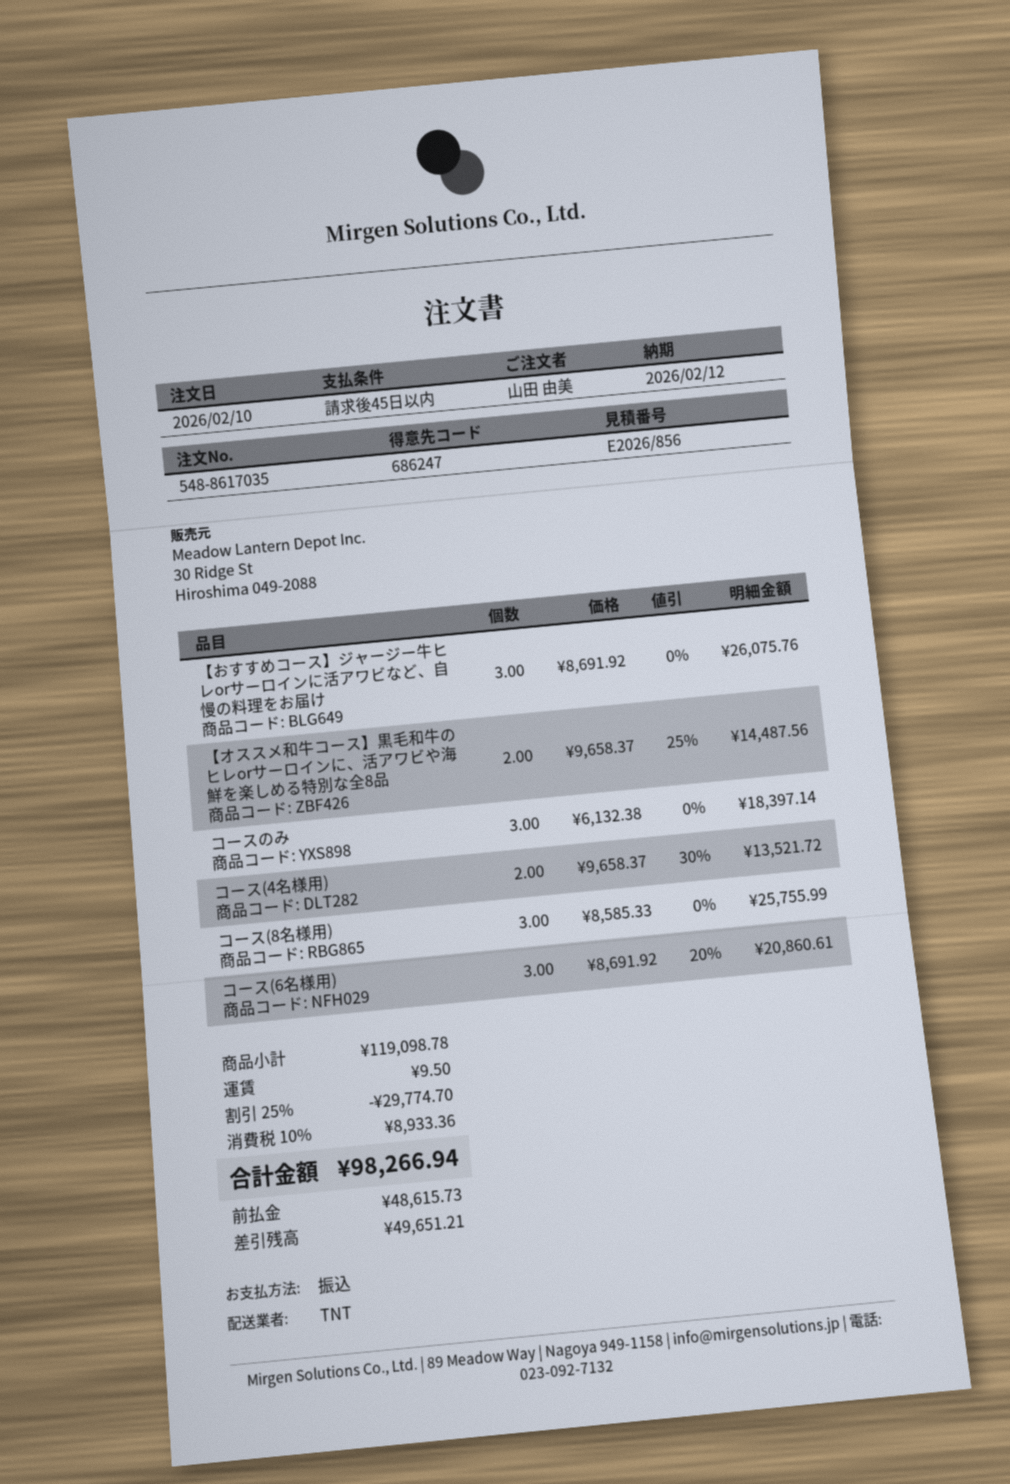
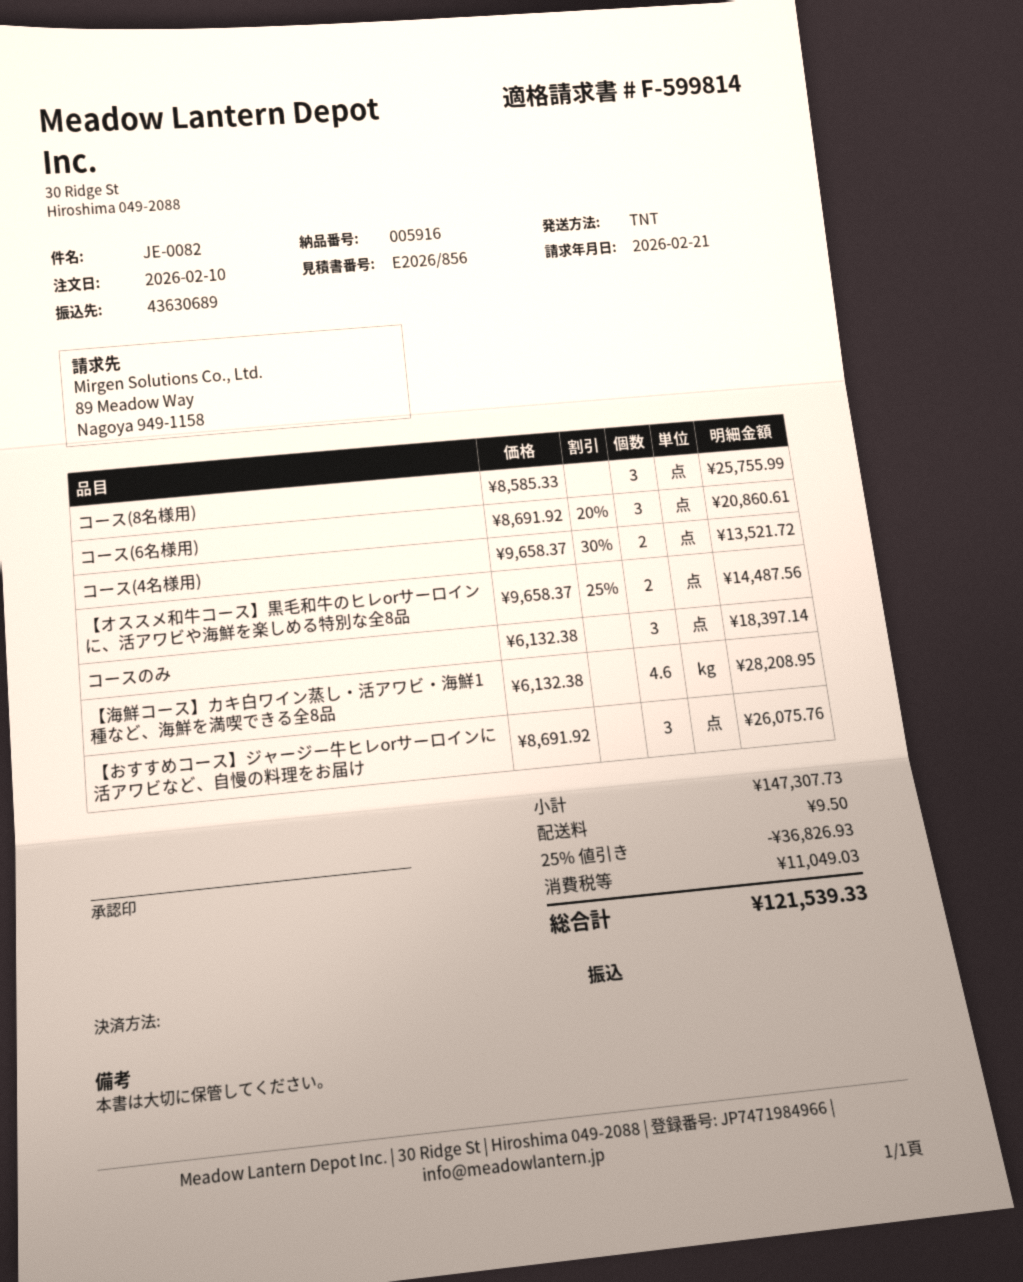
【海鮮コース】カキ白ワイン蒸し・活アワビ・海鮮1種など、海鮮を満喫できる全8品: none -> 4.6 x 6132.38 = 28208.95
subtotal: 119098.78 -> 147307.73
discount: 25% = 29774.70 -> 25% = 36826.93
tax: 8933.36 -> 11049.03
total: 98266.94 -> 121539.33

